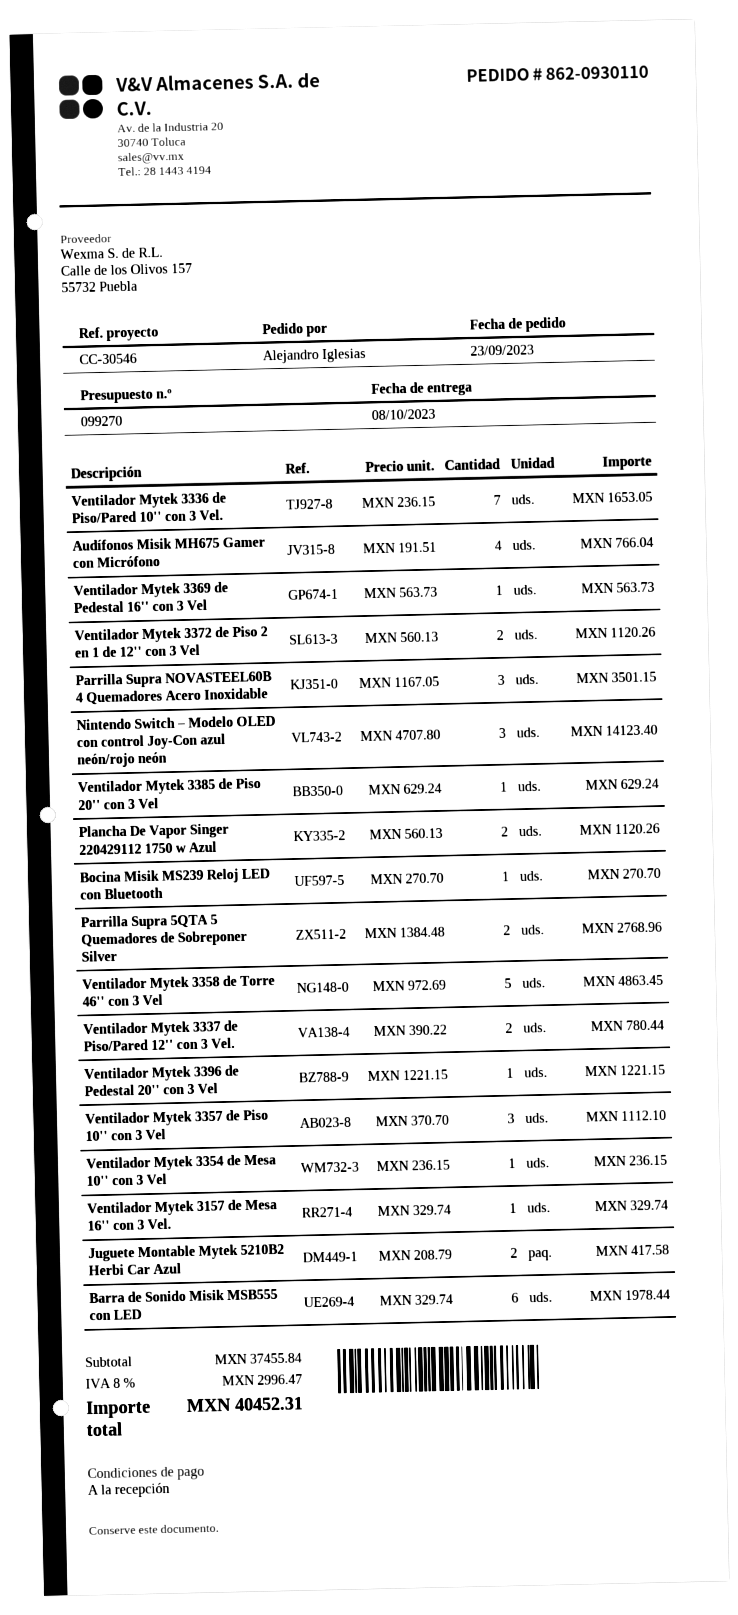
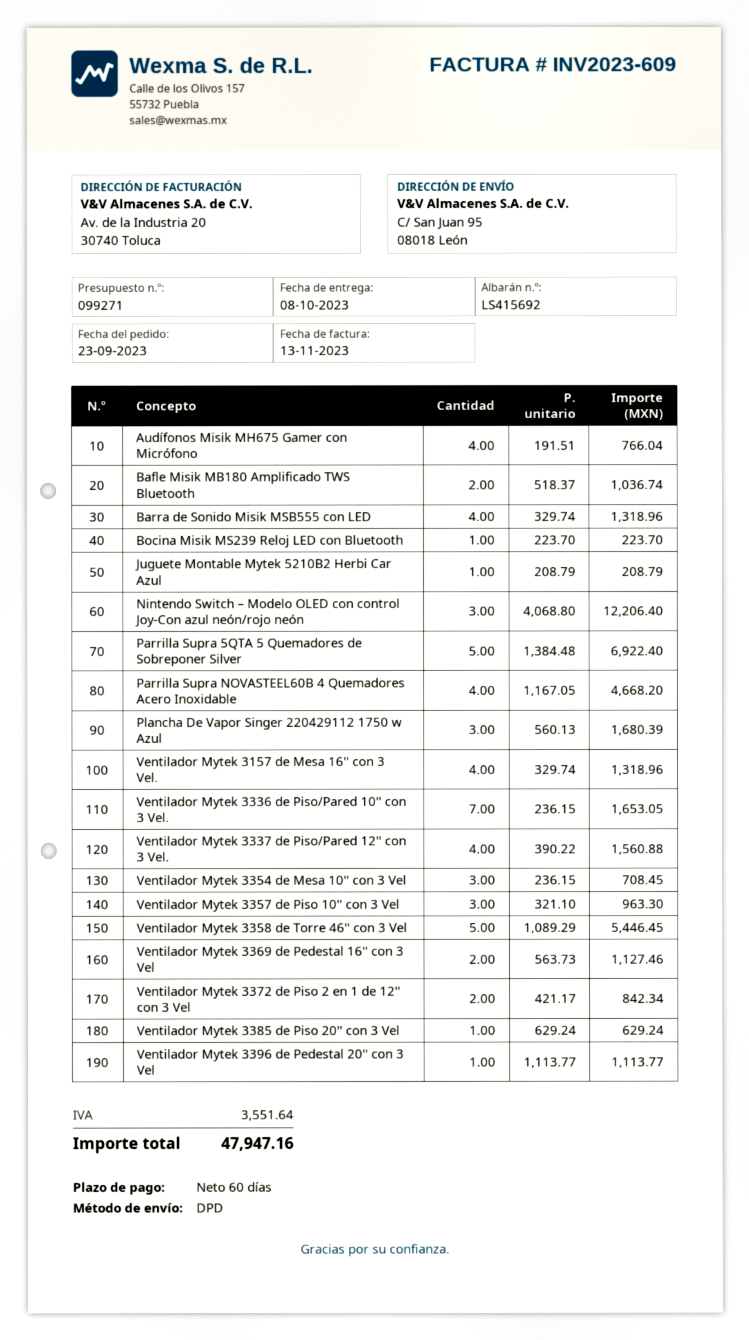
quote number: 099270 -> 099271
payment terms: on receipt -> 60 days
Ventilador Mytek 3369 de Pedestal 16'' con 3 Vel: 1 x 563.73 = 563.73 -> 2 x 563.73 = 1127.46
Ventilador Mytek 3372 de Piso 2 en 1 de 12'' con 3 Vel: 2 x 560.13 = 1120.26 -> 2 x 421.17 = 842.34
Parrilla Supra NOVASTEEL60B 4 Quemadores Acero Inoxidable: 3 x 1167.05 = 3501.15 -> 4 x 1167.05 = 4668.20
Nintendo Switch – Modelo OLED con control Joy-Con azul neón/rojo neón: 3 x 4707.80 = 14123.40 -> 3 x 4068.80 = 12206.40
Plancha De Vapor Singer 220429112 1750 w Azul: 2 x 560.13 = 1120.26 -> 3 x 560.13 = 1680.39
Bocina Misik MS239 Reloj LED con Bluetooth: 1 x 270.70 = 270.70 -> 1 x 223.70 = 223.70
Parrilla Supra 5QTA 5 Quemadores de Sobreponer Silver: 2 x 1384.48 = 2768.96 -> 5 x 1384.48 = 6922.40
Ventilador Mytek 3358 de Torre 46'' con 3 Vel: 5 x 972.69 = 4863.45 -> 5 x 1089.29 = 5446.45
Ventilador Mytek 3337 de Piso/Pared 12'' con 3 Vel.: 2 x 390.22 = 780.44 -> 4 x 390.22 = 1560.88
Ventilador Mytek 3396 de Pedestal 20'' con 3 Vel: 1 x 1221.15 = 1221.15 -> 1 x 1113.77 = 1113.77
Ventilador Mytek 3357 de Piso 10'' con 3 Vel: 3 x 370.70 = 1112.10 -> 3 x 321.10 = 963.30
Ventilador Mytek 3354 de Mesa 10'' con 3 Vel: 1 x 236.15 = 236.15 -> 3 x 236.15 = 708.45
Ventilador Mytek 3157 de Mesa 16'' con 3 Vel.: 1 x 329.74 = 329.74 -> 4 x 329.74 = 1318.96
Juguete Montable Mytek 5210B2 Herbi Car Azul: 2 x 208.79 = 417.58 -> 1 x 208.79 = 208.79
Barra de Sonido Misik MSB555 con LED: 6 x 329.74 = 1978.44 -> 4 x 329.74 = 1318.96
Bafle Misik MB180 Amplificado TWS Bluetooth: none -> 2 x 518.37 = 1036.74
tax: 2996.47 -> 3551.64
total: 40452.31 -> 47947.16

